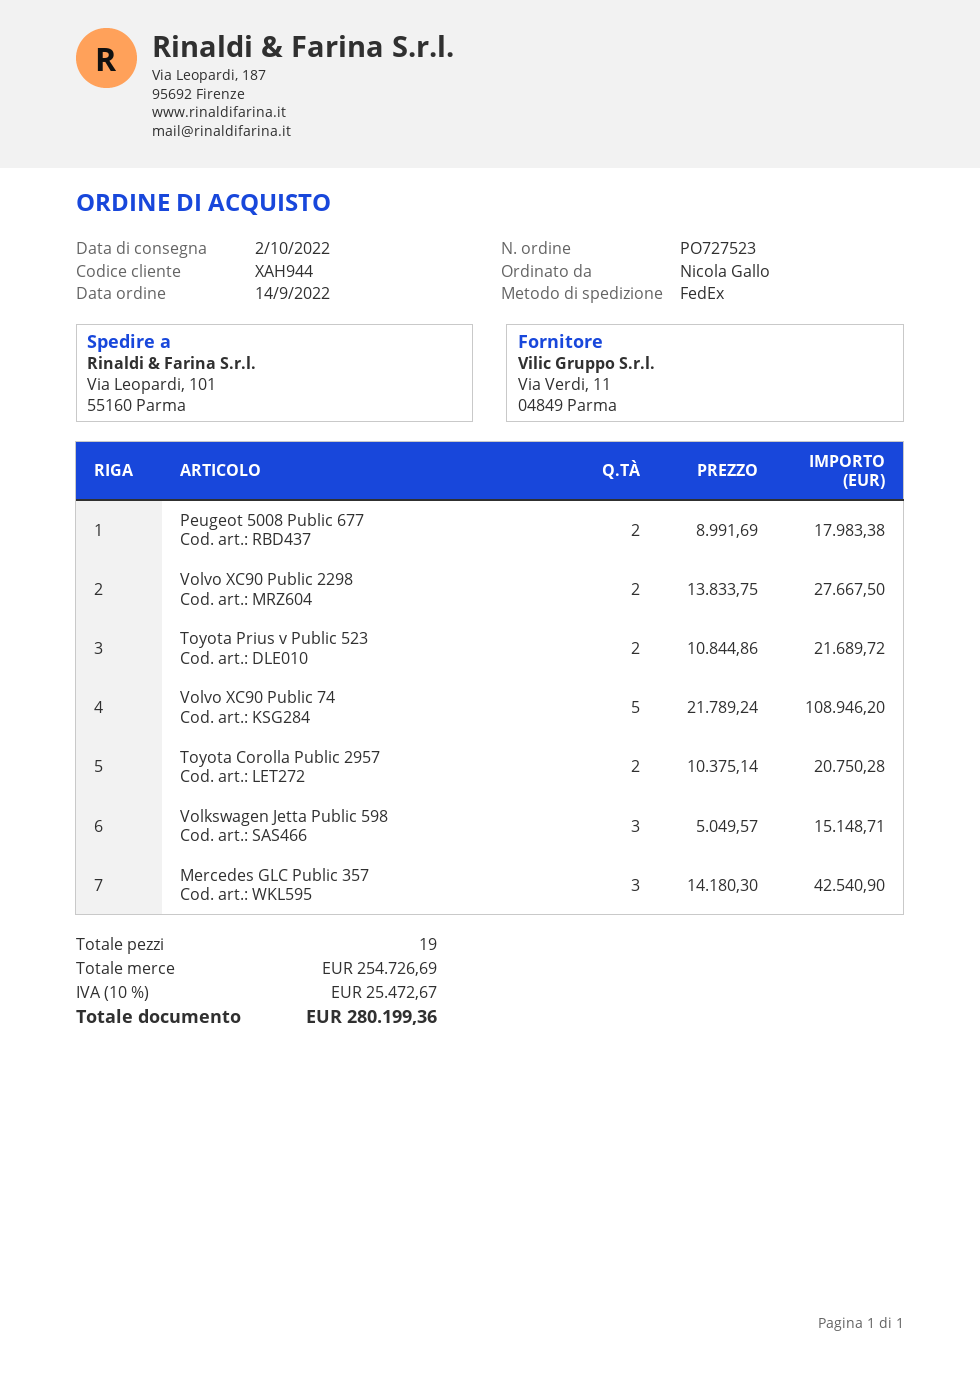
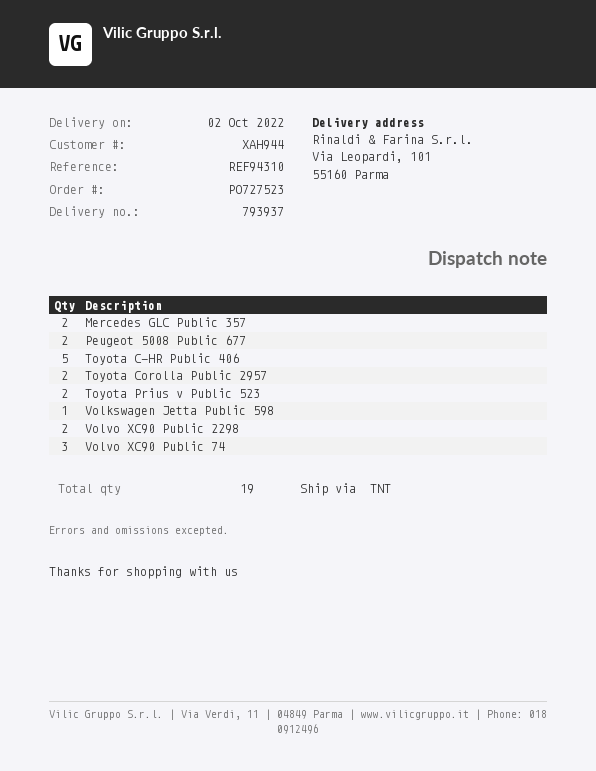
shipping method: FedEx -> TNT
Volvo XC90 Public 74: 5 -> 3
Volkswagen Jetta Public 598: 3 -> 1
Mercedes GLC Public 357: 3 -> 2
Toyota C-HR Public 406: none -> 5

